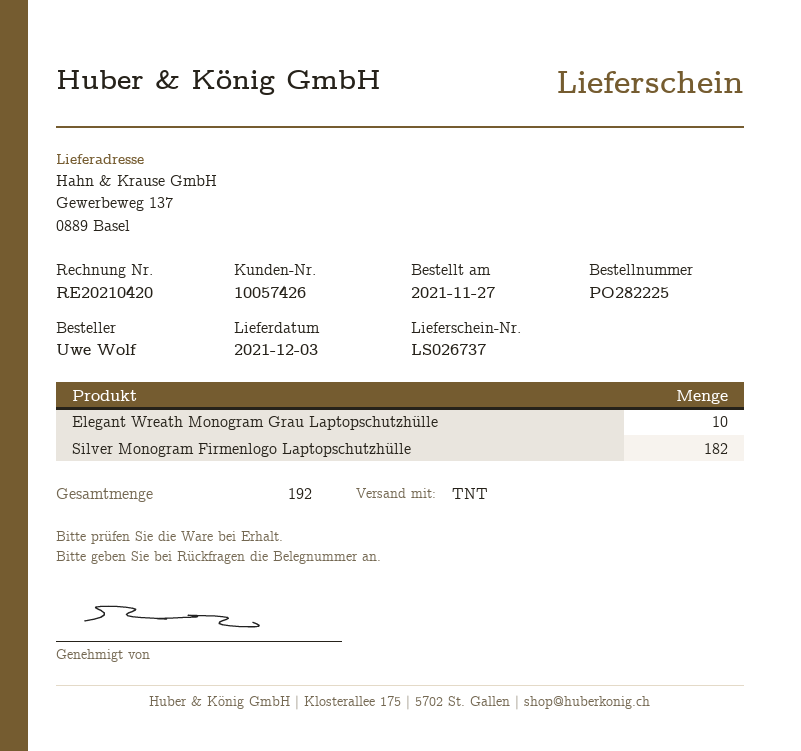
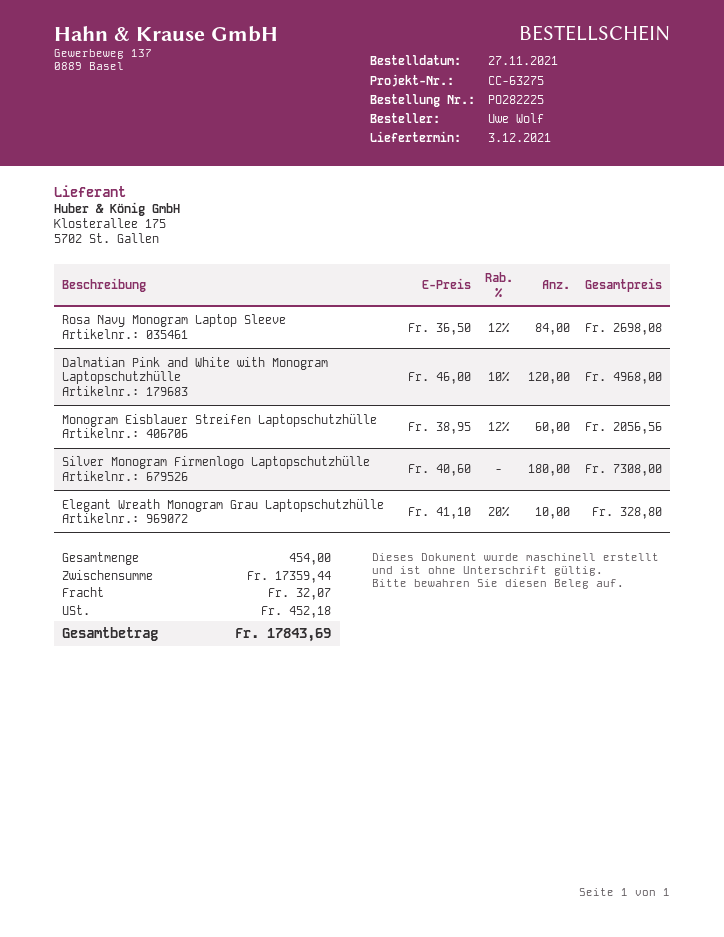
Silver Monogram Firmenlogo Laptopschutzhülle: 182 -> 180
Rosa Navy Monogram Laptop Sleeve: none -> 84
Dalmatian Pink and White with Monogram Laptopschutzhülle: none -> 120
Monogram Eisblauer Streifen Laptopschutzhülle: none -> 60
total quantity: 192 -> 454

